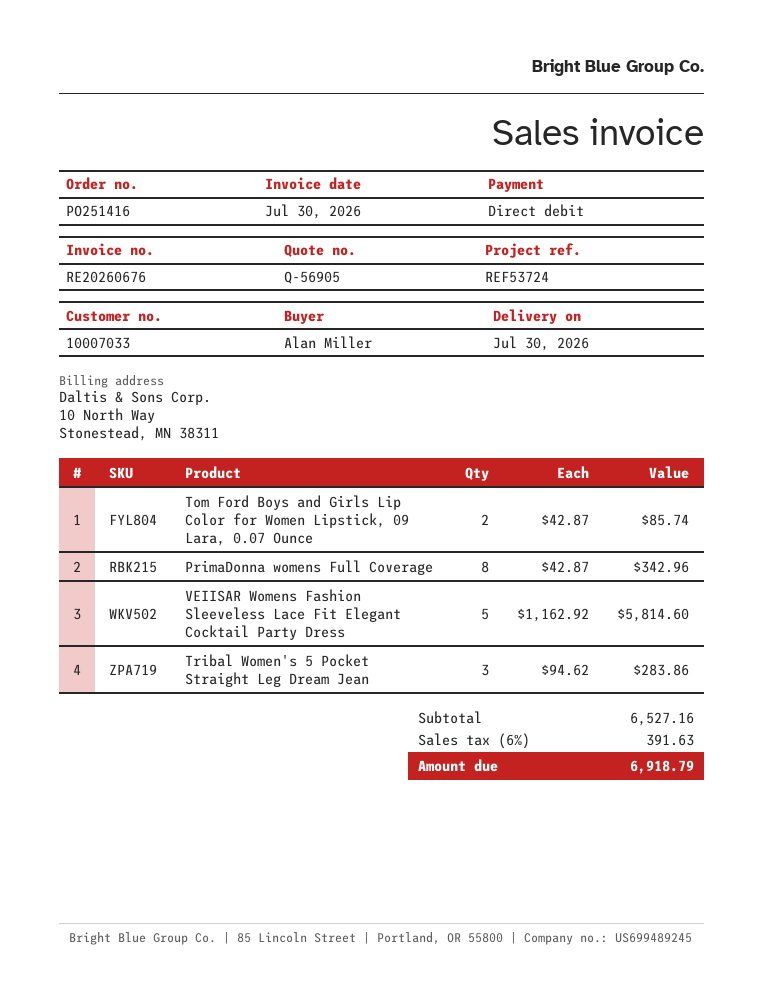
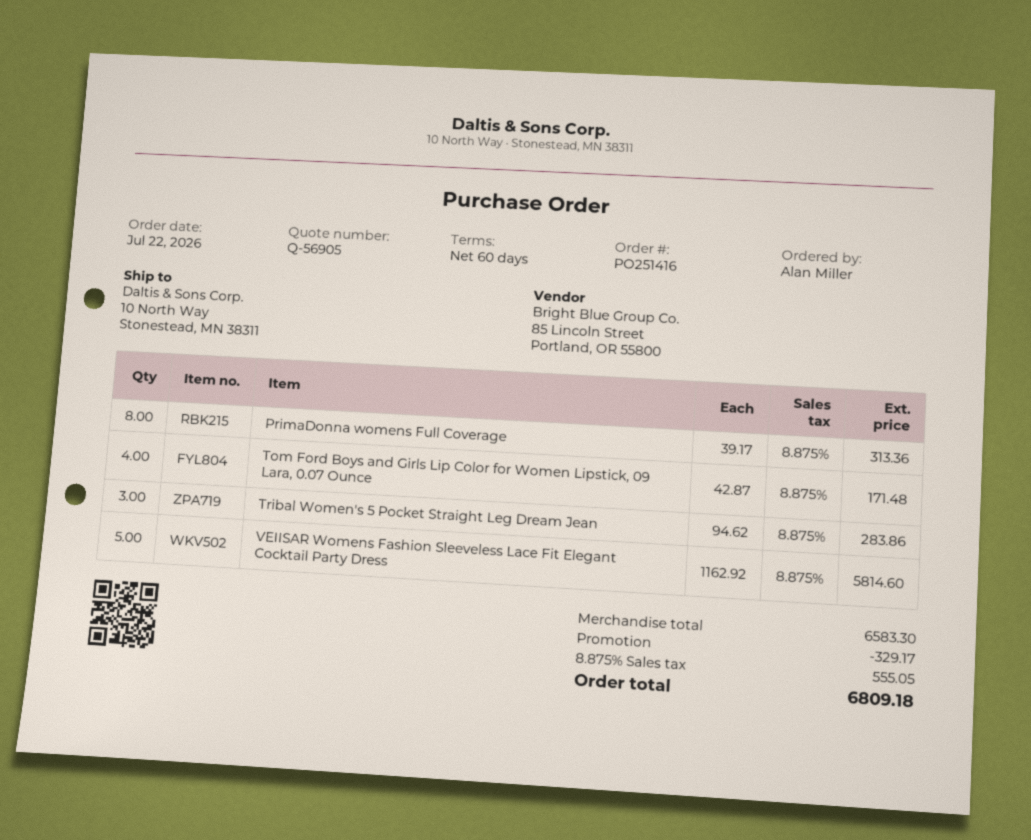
Tom Ford Boys and Girls Lip Color for Women Lipstick, 09 Lara, 0.07 Ounce: 2 x 42.87 = 85.74 -> 4 x 42.87 = 171.48
PrimaDonna womens Full Coverage: 8 x 42.87 = 342.96 -> 8 x 39.17 = 313.36
subtotal: 6527.16 -> 6583.30
discount: none -> 329.17
tax: 6% = 391.63 -> 8.875% = 555.05
total: 6918.79 -> 6809.18

